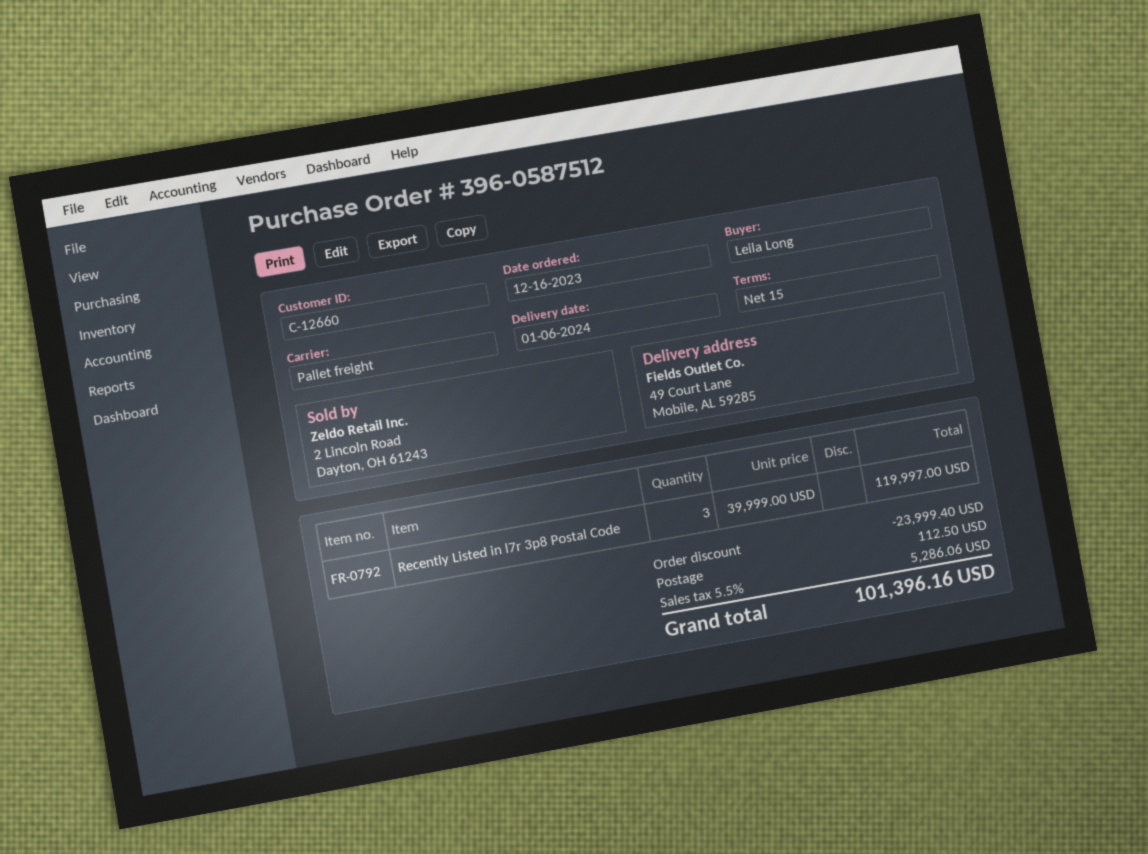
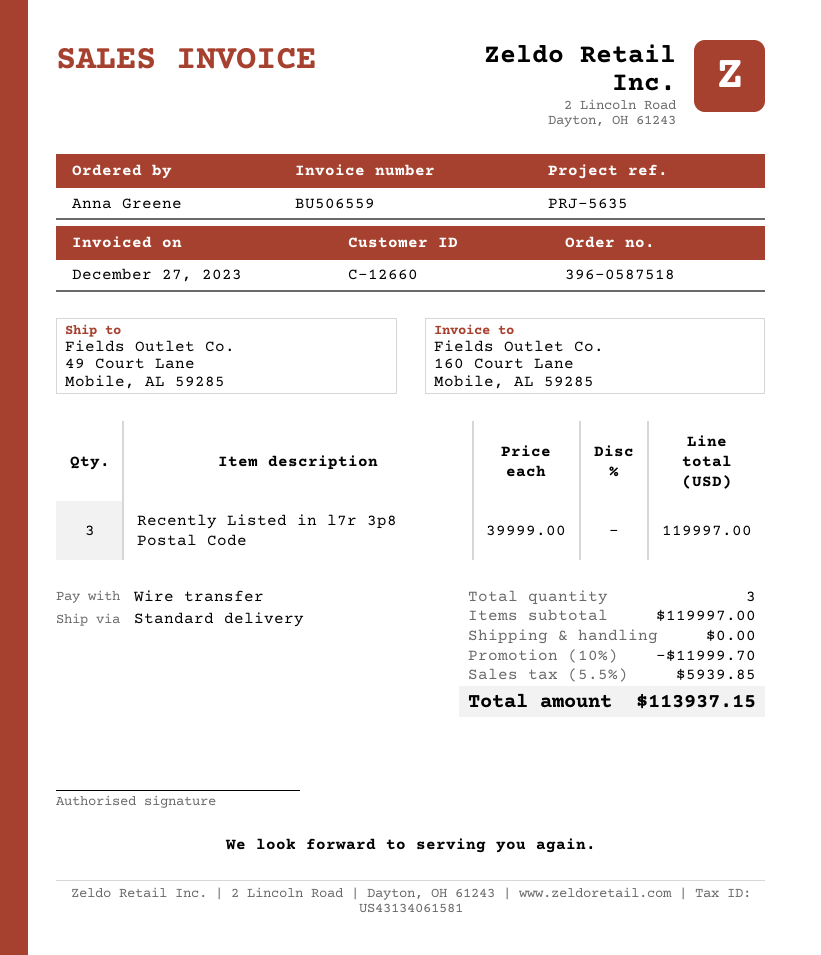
order number: 396-0587512 -> 396-0587518
ordered by: Leila Long -> Anna Greene
shipping method: pallet freight -> standard
discount: 23999.40 -> 11999.70
shipping: 112.50 -> 0.00
tax: 5.5% = 5286.06 -> 5.5% = 5939.85
total: 101396.16 -> 113937.15

